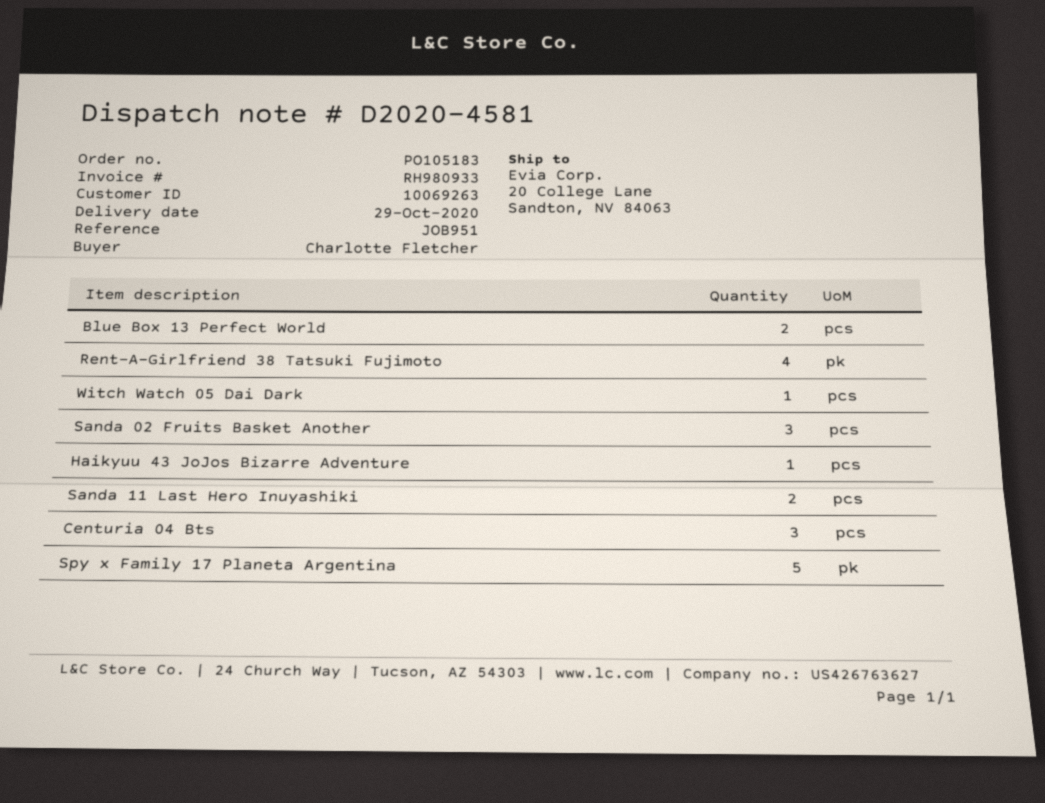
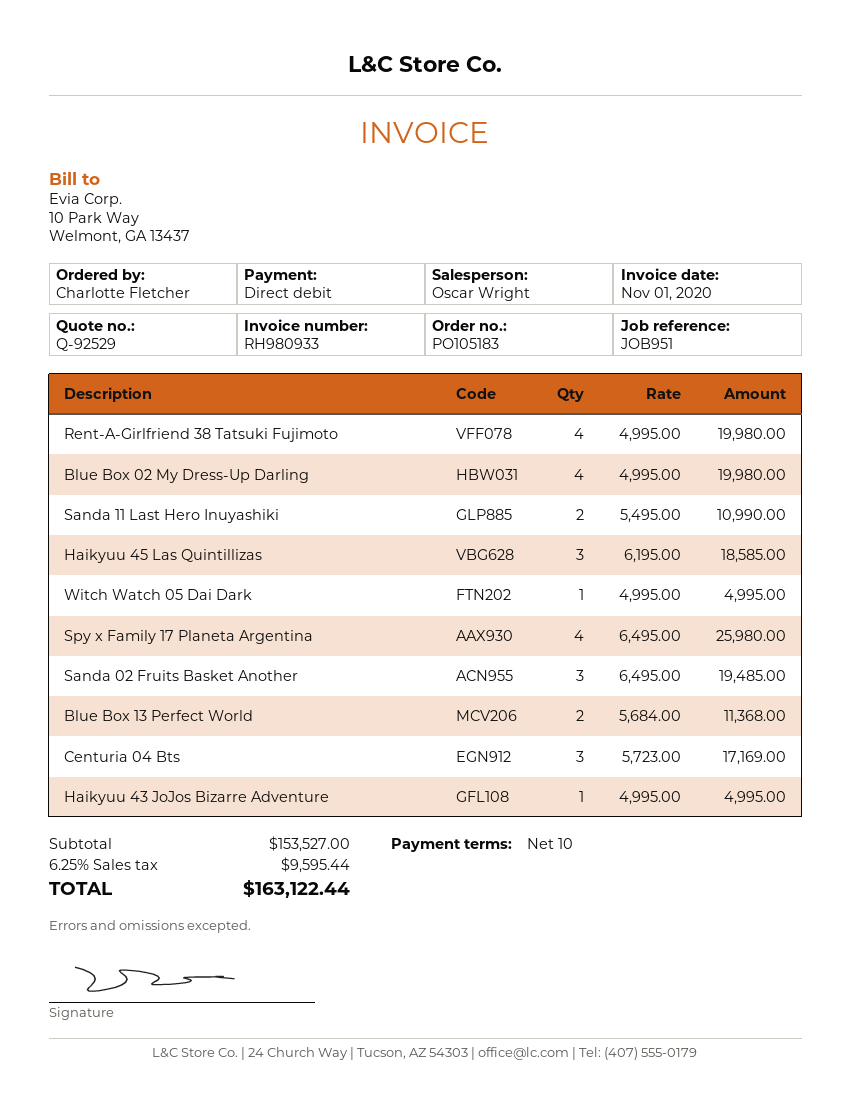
Spy x Family 17 Planeta Argentina: 5 -> 4
Blue Box 02 My Dress-Up Darling: none -> 4
Haikyuu 45 Las Quintillizas: none -> 3

